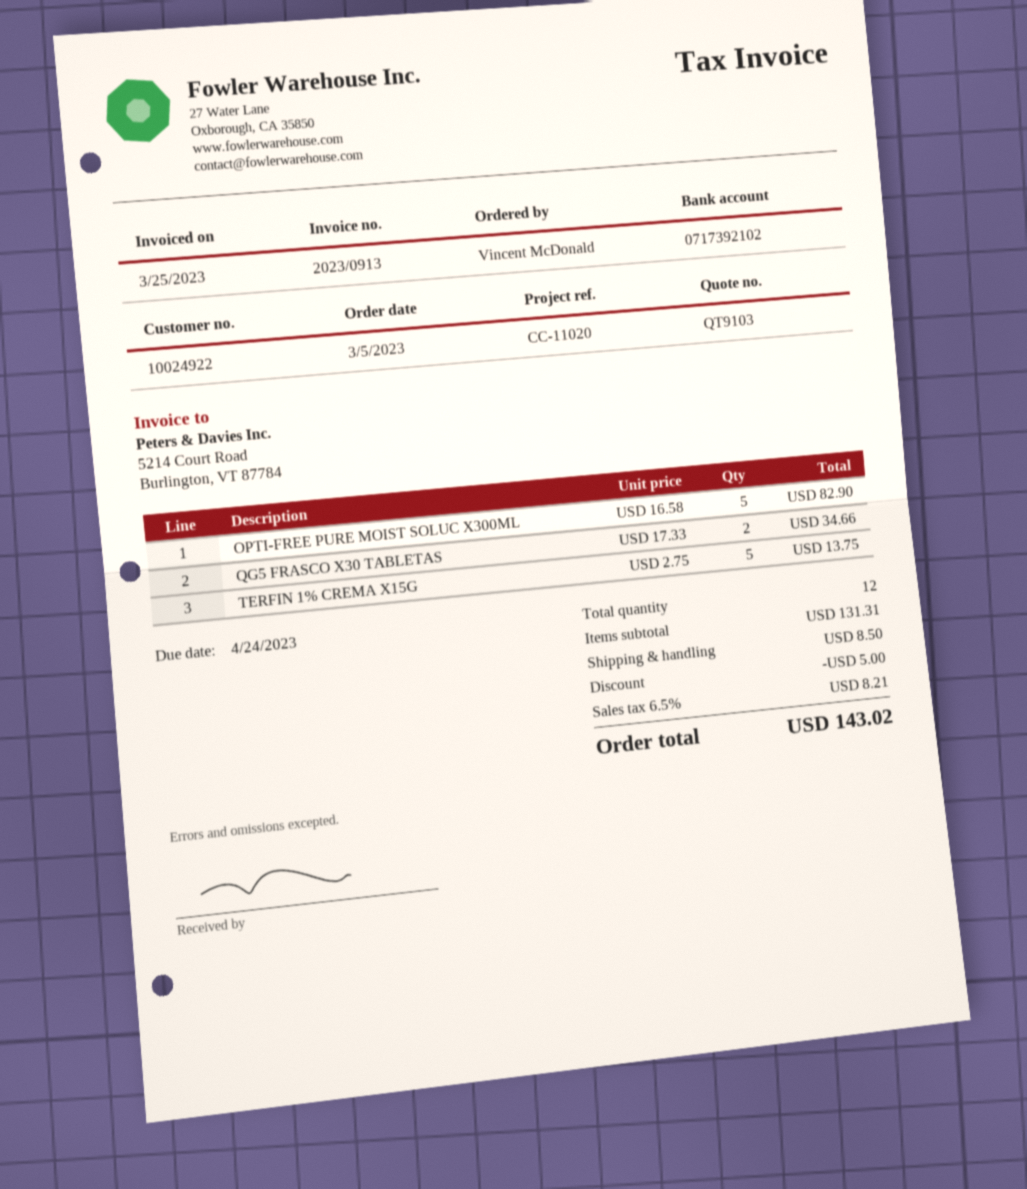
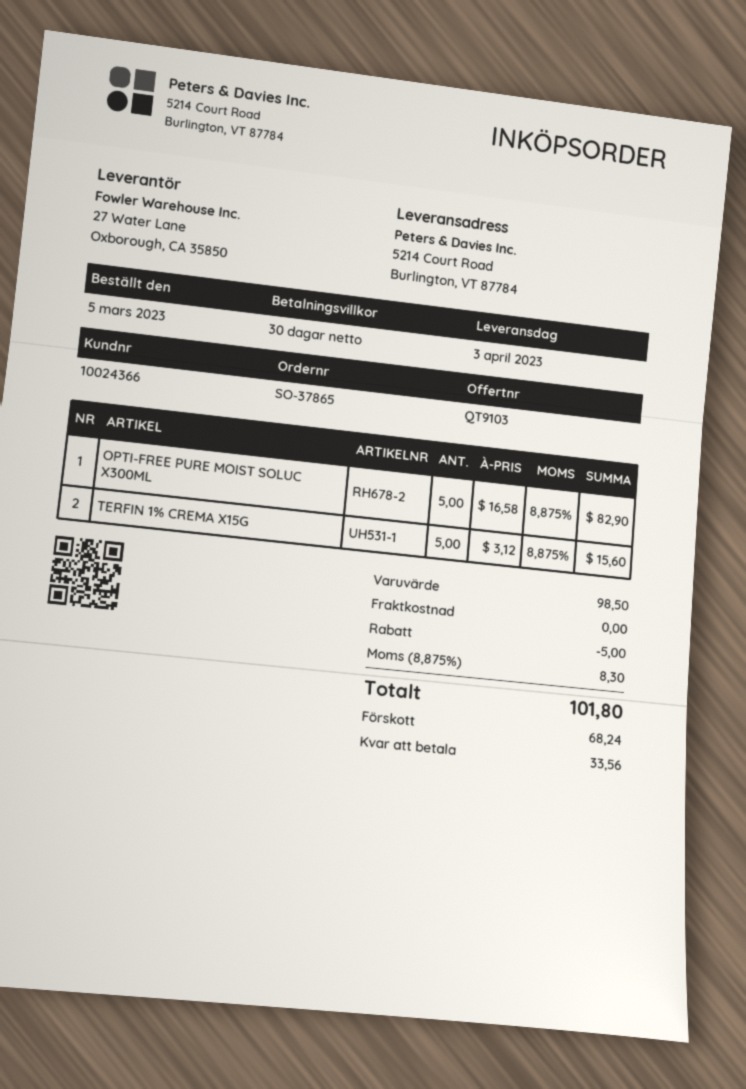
customer number: 10024922 -> 10024366
QG5 FRASCO X30 TABLETAS: 2 x 17.33 = 34.66 -> none
TERFIN 1% CREMA X15G: 5 x 2.75 = 13.75 -> 5 x 3.12 = 15.60
subtotal: 131.31 -> 98.50
shipping: 8.50 -> 0.00
tax: 6.5% = 8.21 -> 8.875% = 8.30
total: 143.02 -> 101.80

